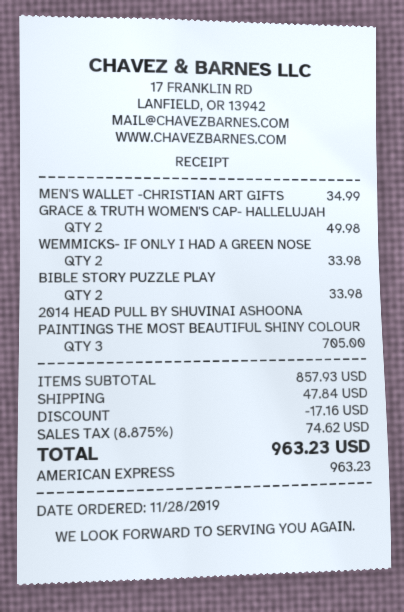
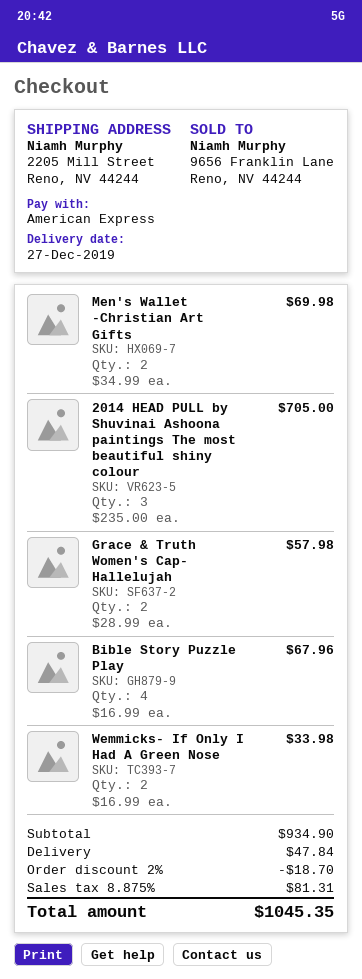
MEN'S WALLET -CHRISTIAN ART GIFTS: 1 for 34.99 -> 2 for 69.98
GRACE & TRUTH WOMEN'S CAP- HALLELUJAH: 2 for 49.98 -> 2 for 57.98
BIBLE STORY PUZZLE PLAY: 2 for 33.98 -> 4 for 67.96
subtotal: 857.93 -> 934.90
discount: 17.16 -> 18.70
tax: 8.875% = 74.62 -> 8.875% = 81.31
total: 963.23 -> 1045.35

